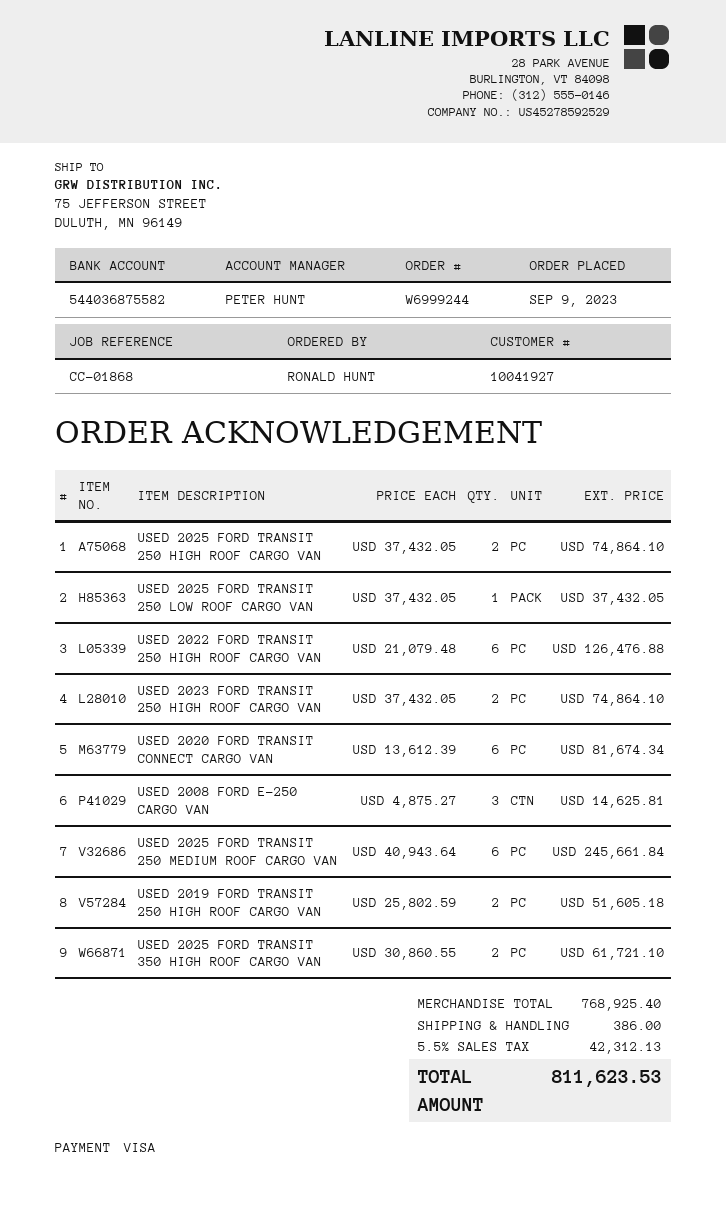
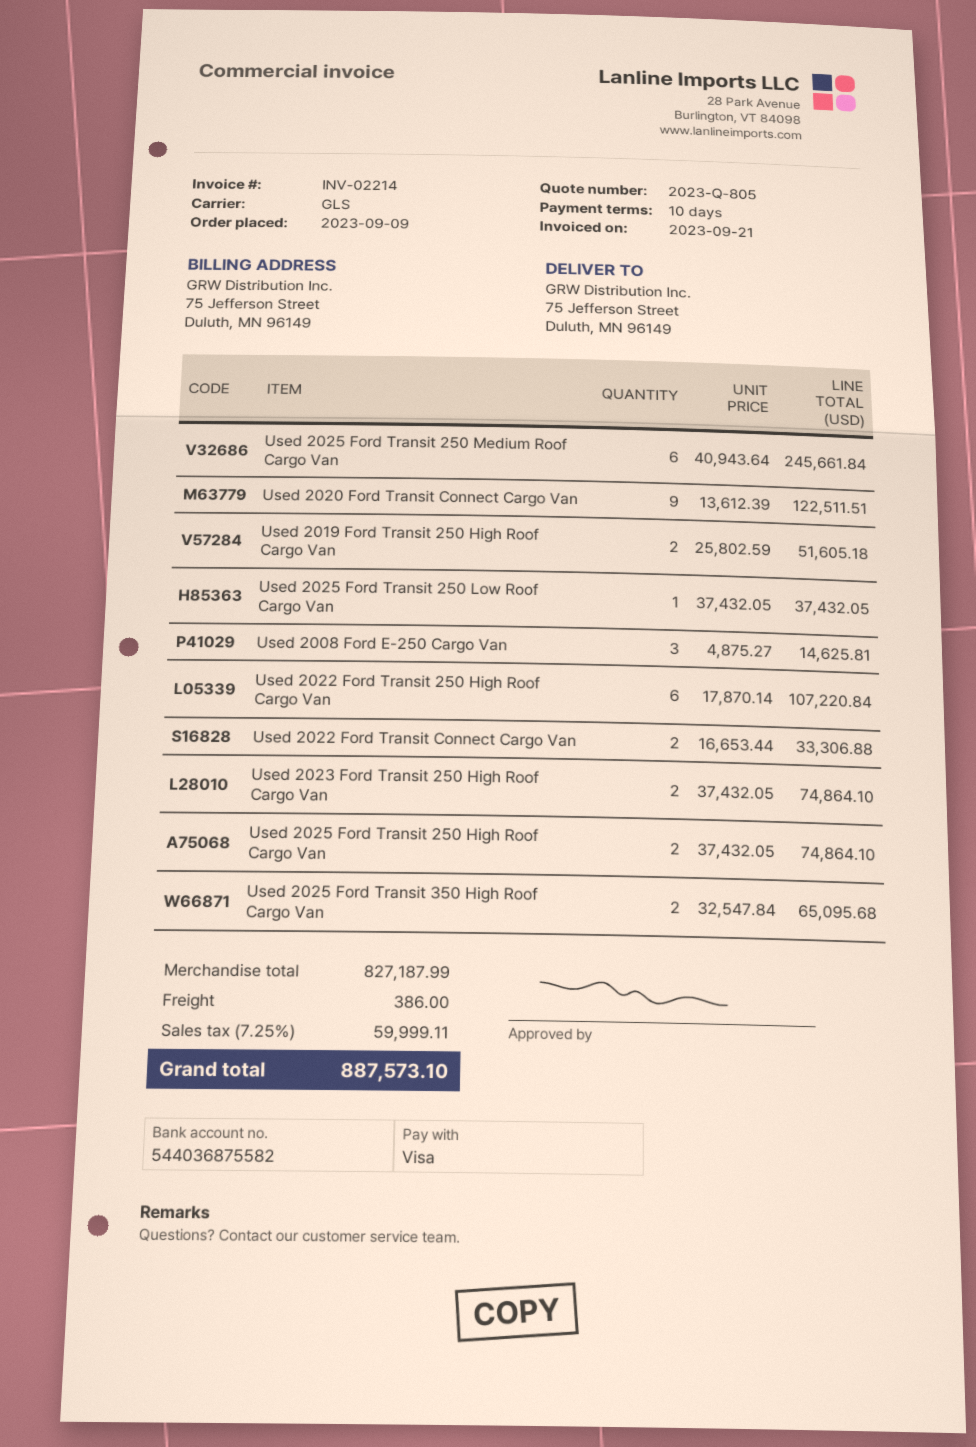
USED 2022 FORD TRANSIT 250 HIGH ROOF CARGO VAN: 6 x 21079.48 = 126476.88 -> 6 x 17870.14 = 107220.84
USED 2020 FORD TRANSIT CONNECT CARGO VAN: 6 x 13612.39 = 81674.34 -> 9 x 13612.39 = 122511.51
USED 2025 FORD TRANSIT 350 HIGH ROOF CARGO VAN: 2 x 30860.55 = 61721.10 -> 2 x 32547.84 = 65095.68
Used 2022 Ford Transit Connect Cargo Van: none -> 2 x 16653.44 = 33306.88
subtotal: 768925.40 -> 827187.99
tax: 5.5% = 42312.13 -> 7.25% = 59999.11
total: 811623.53 -> 887573.10

